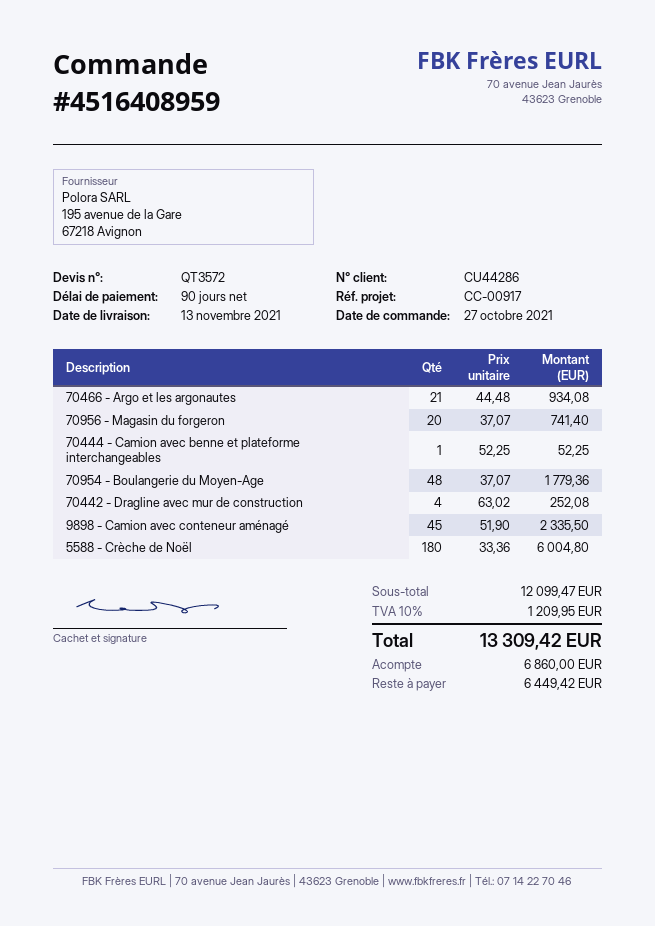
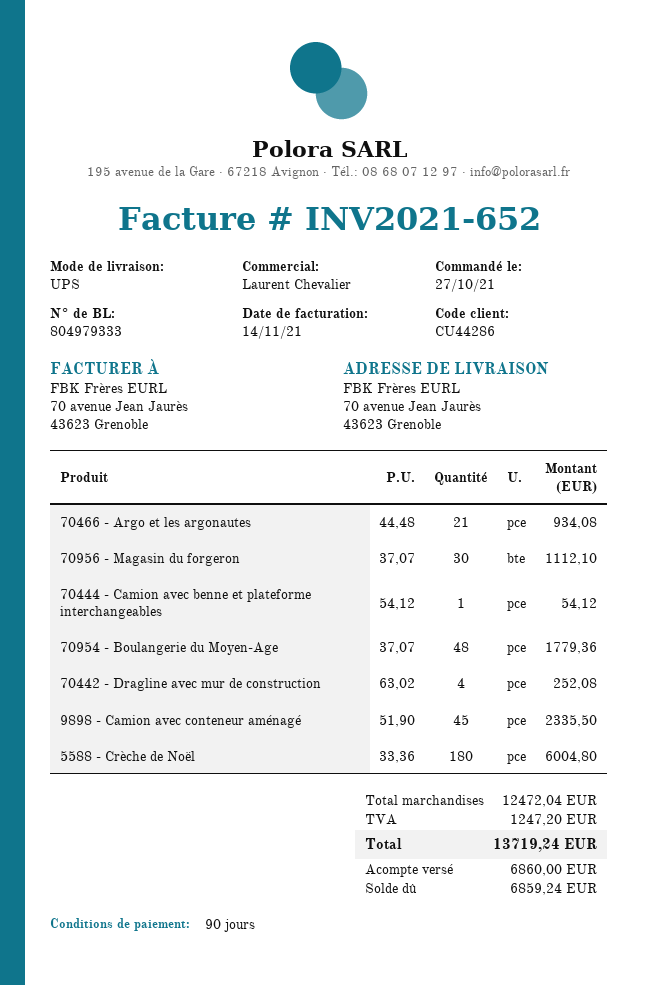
70956 - Magasin du forgeron: 20 x 37.07 = 741.40 -> 30 x 37.07 = 1112.10
70444 - Camion avec benne et plateforme interchangeables: 1 x 52.25 = 52.25 -> 1 x 54.12 = 54.12
subtotal: 12099.47 -> 12472.04
tax: 1209.95 -> 1247.20
total: 13309.42 -> 13719.24
balance: 6449.42 -> 6859.24

